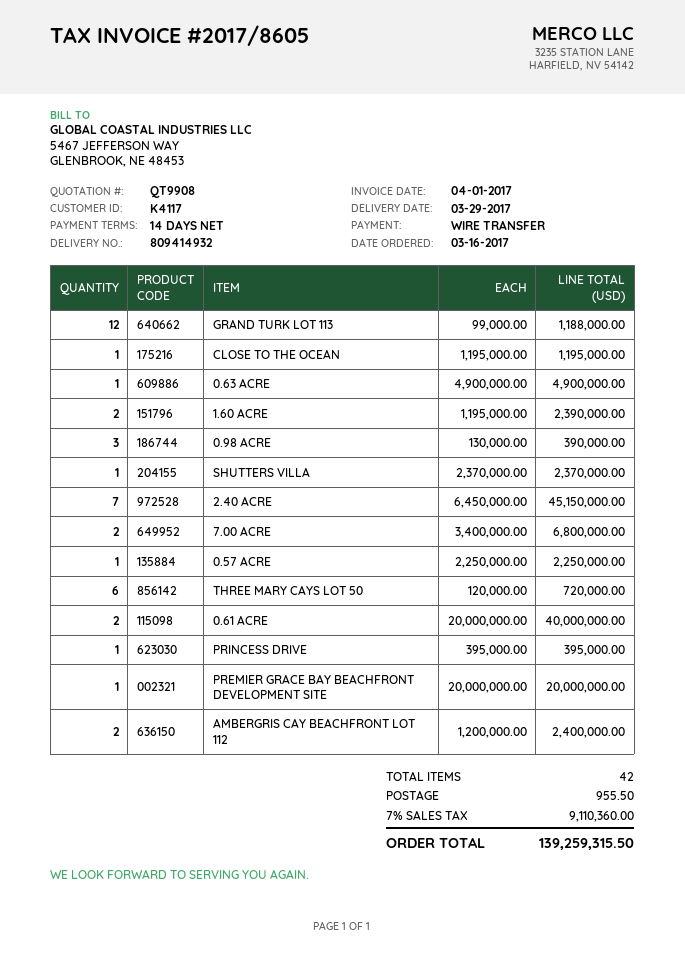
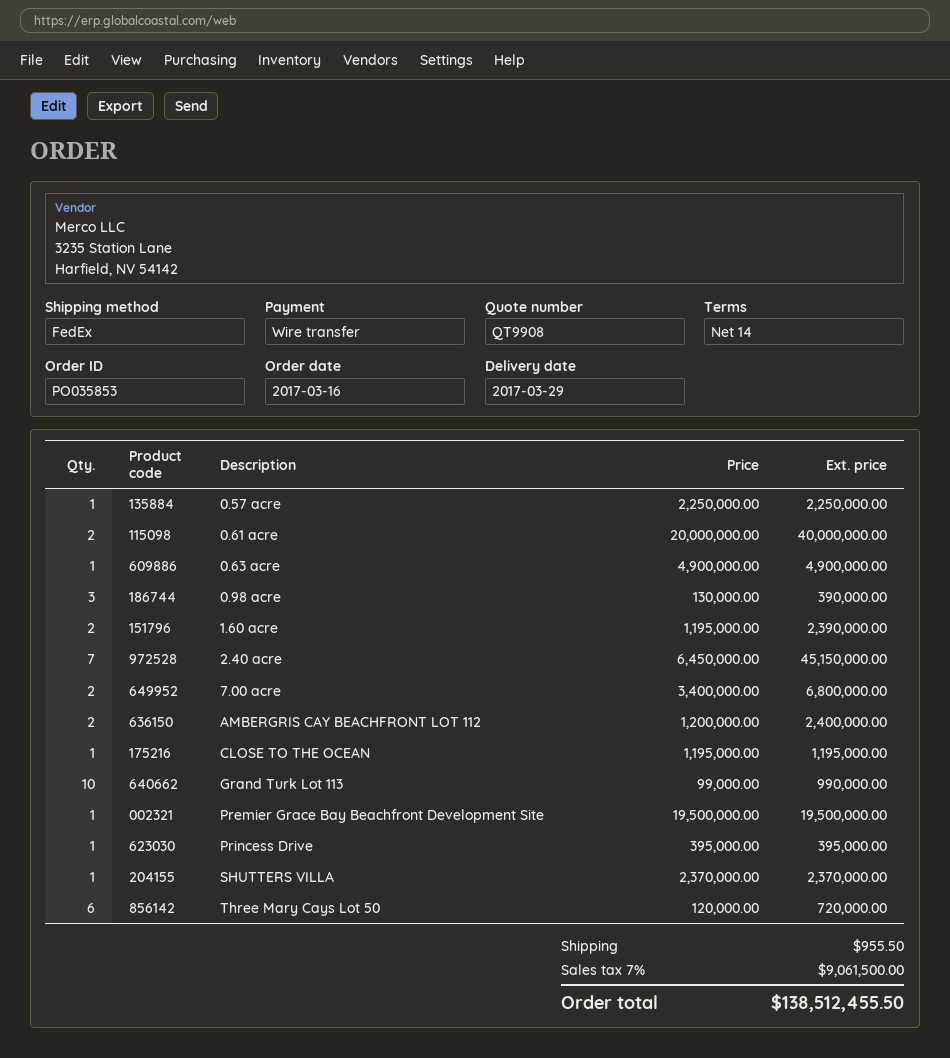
GRAND TURK LOT 113: 12 x 99000.00 = 1188000.00 -> 10 x 99000.00 = 990000.00
PREMIER GRACE BAY BEACHFRONT DEVELOPMENT SITE: 1 x 20000000.00 = 20000000.00 -> 1 x 19500000.00 = 19500000.00
tax: 7% = 9110360.00 -> 7% = 9061500.00
total: 139259315.50 -> 138512455.50

